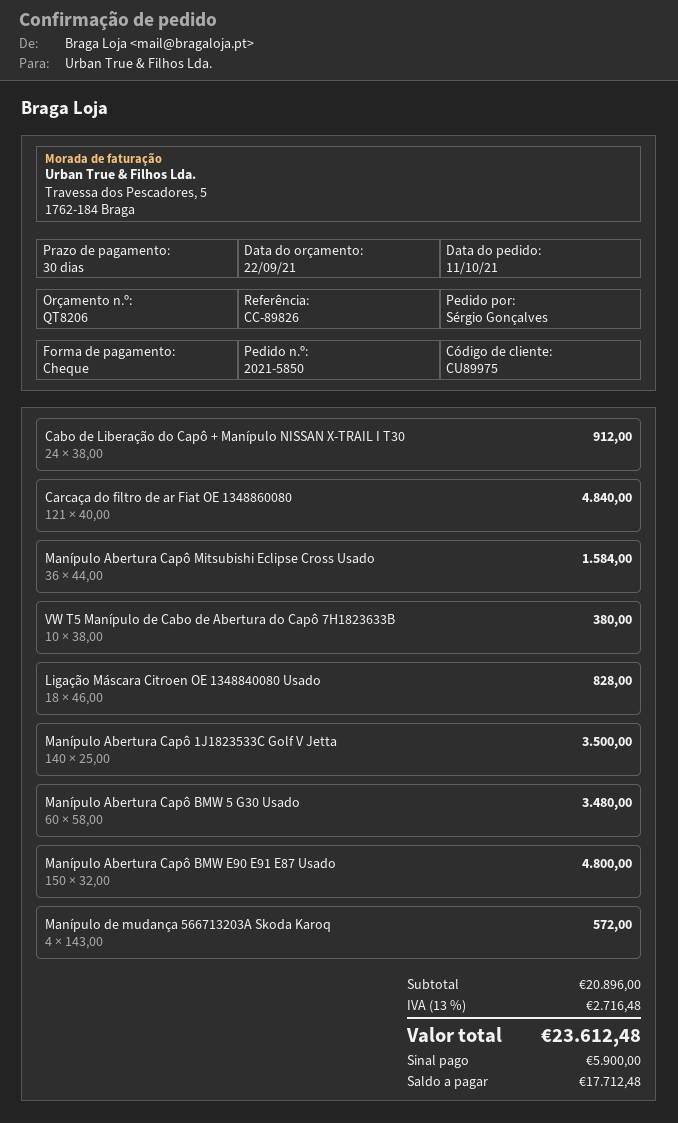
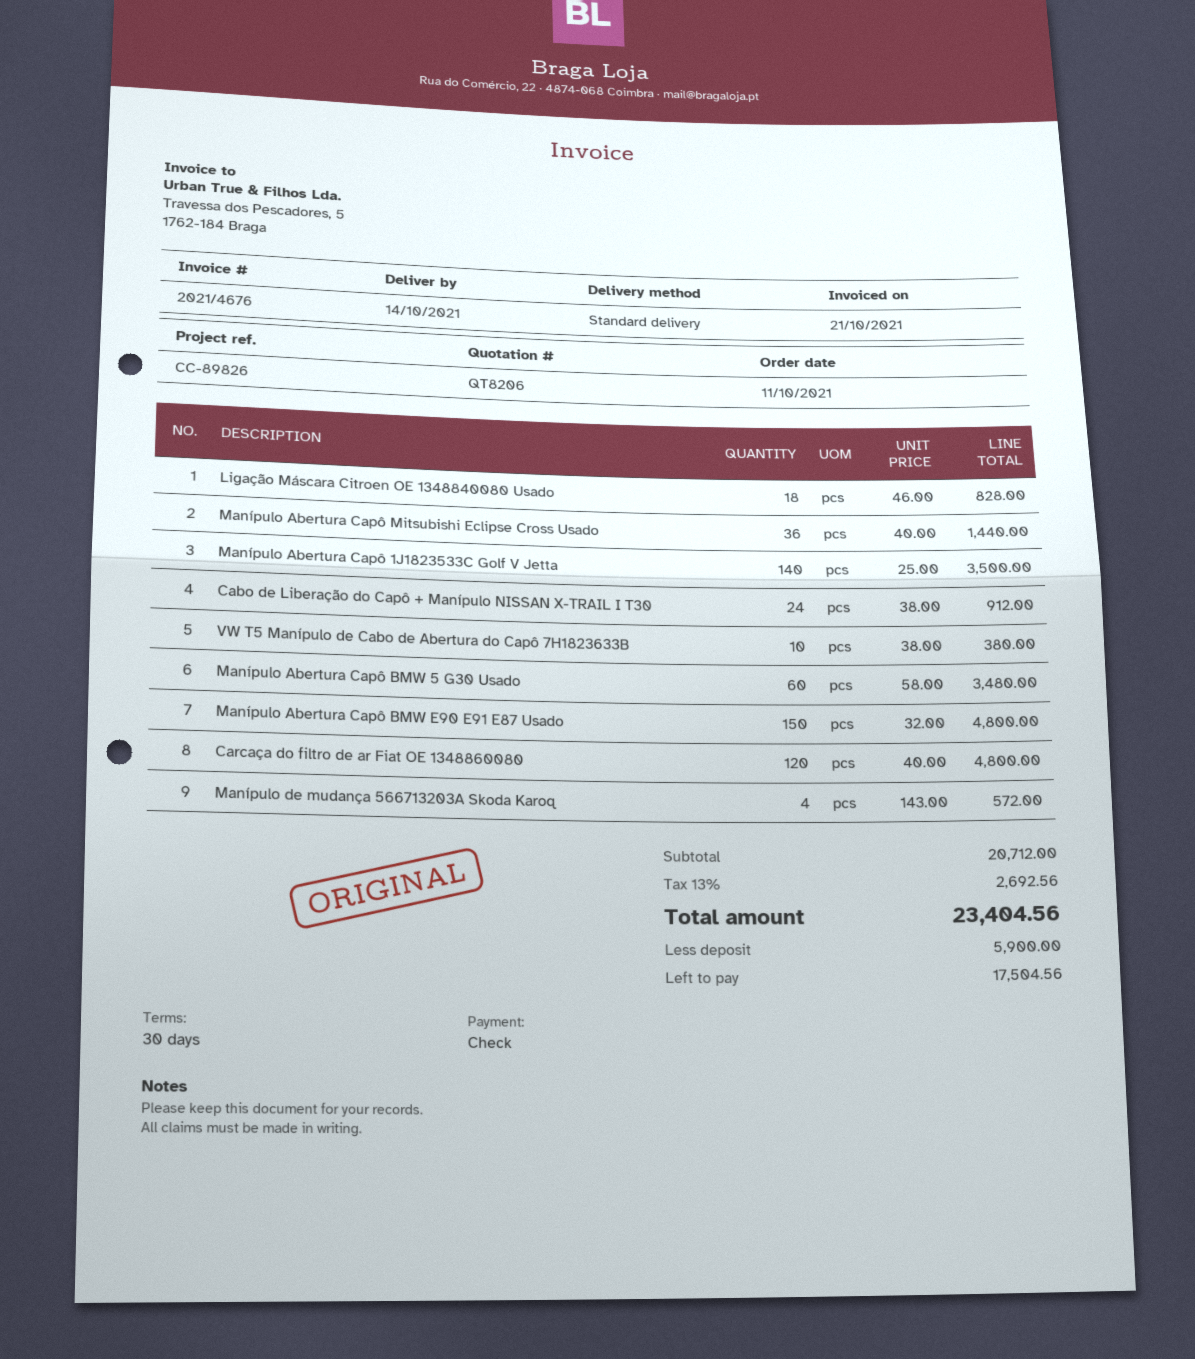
Carcaça do filtro de ar Fiat OE 1348860080: 121 x 40.00 = 4840.00 -> 120 x 40.00 = 4800.00
Manípulo Abertura Capô Mitsubishi Eclipse Cross Usado: 36 x 44.00 = 1584.00 -> 36 x 40.00 = 1440.00
subtotal: 20896.00 -> 20712.00
tax: 13% = 2716.48 -> 13% = 2692.56
total: 23612.48 -> 23404.56
balance: 17712.48 -> 17504.56

